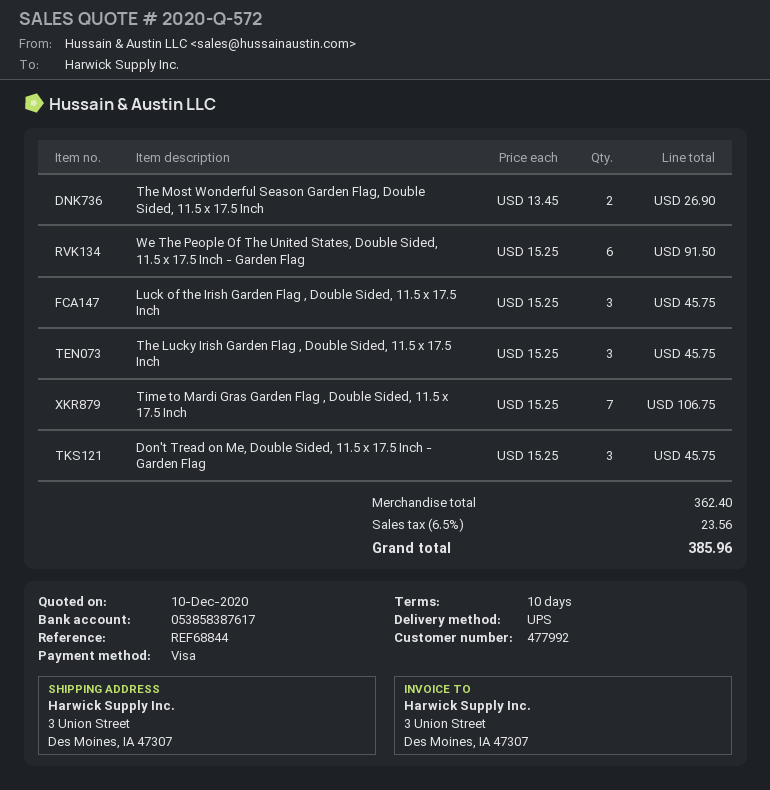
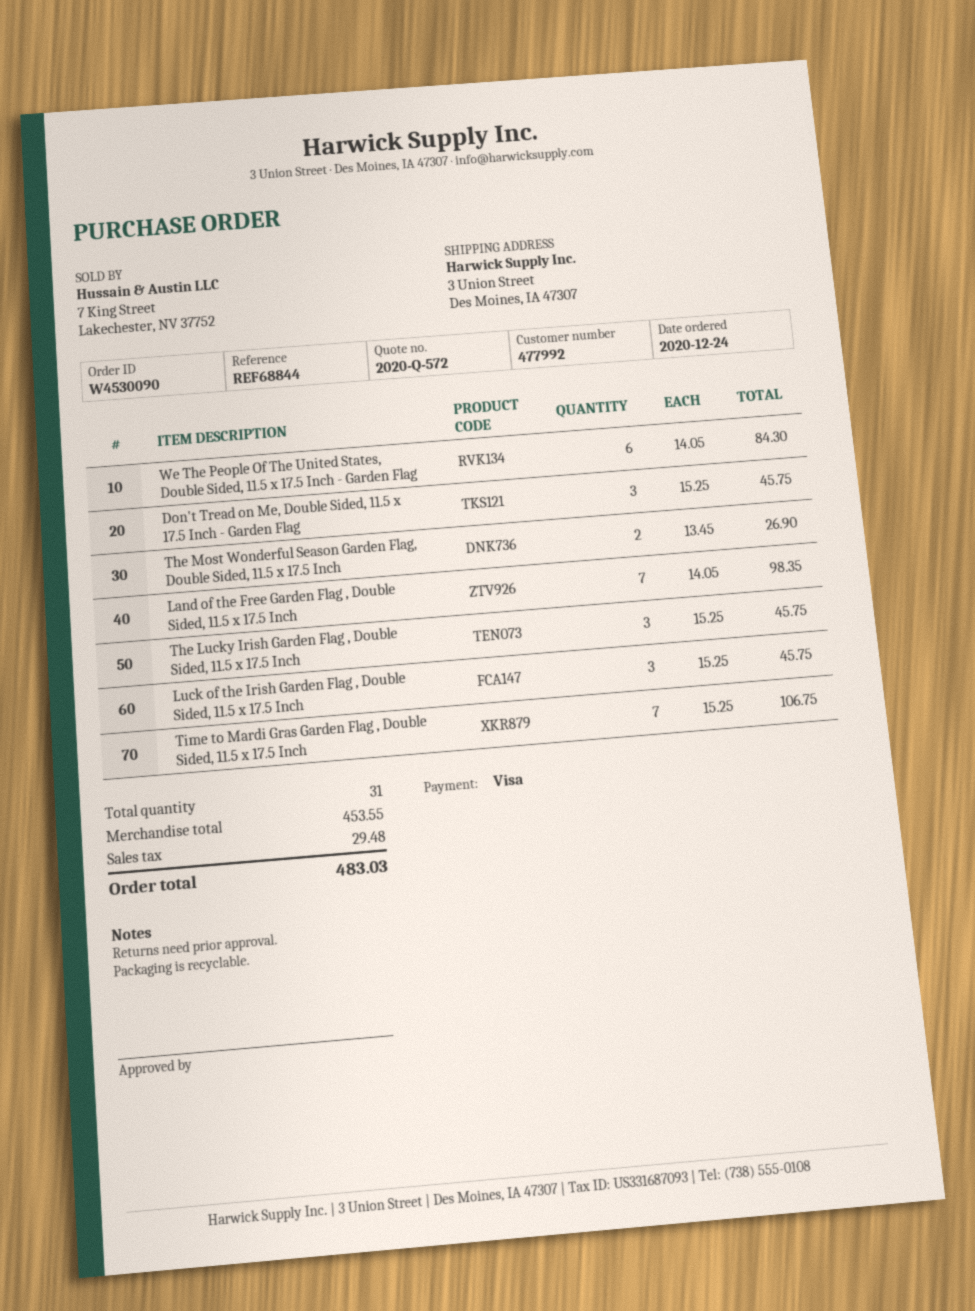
We The People Of The United States, Double Sided, 11.5 x 17.5 Inch - Garden Flag: 6 x 15.25 = 91.50 -> 6 x 14.05 = 84.30
Land of the Free Garden Flag , Double Sided, 11.5 x 17.5 Inch: none -> 7 x 14.05 = 98.35
subtotal: 362.40 -> 453.55
tax: 23.56 -> 29.48
total: 385.96 -> 483.03

